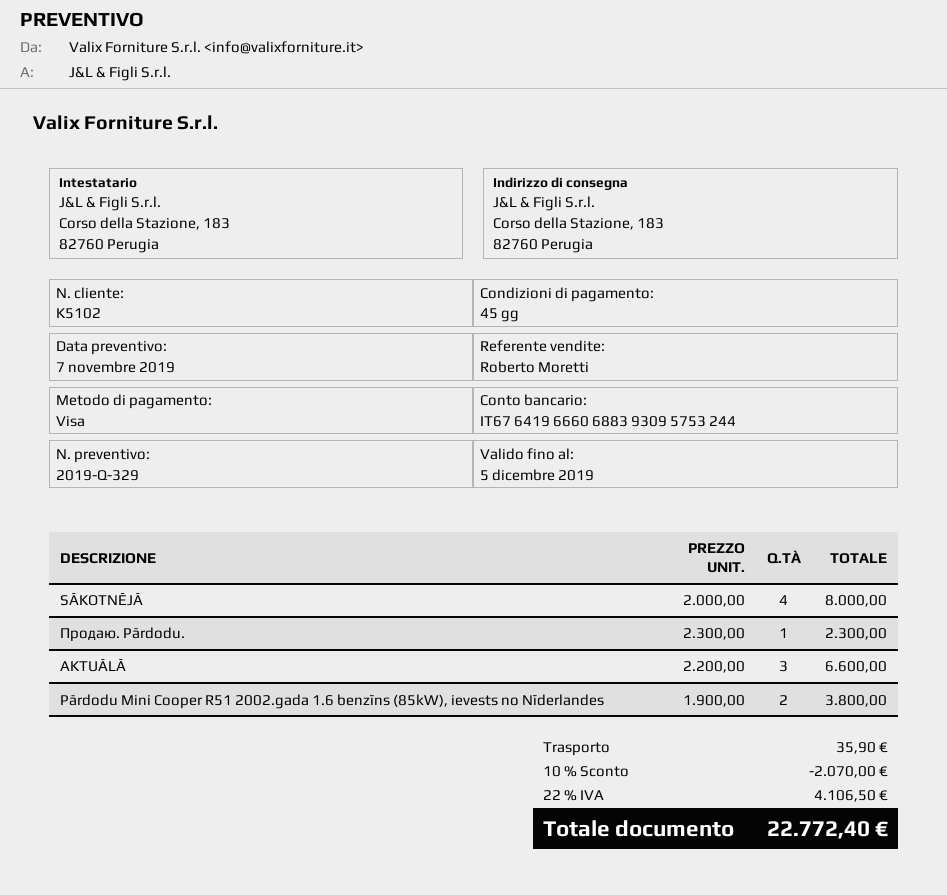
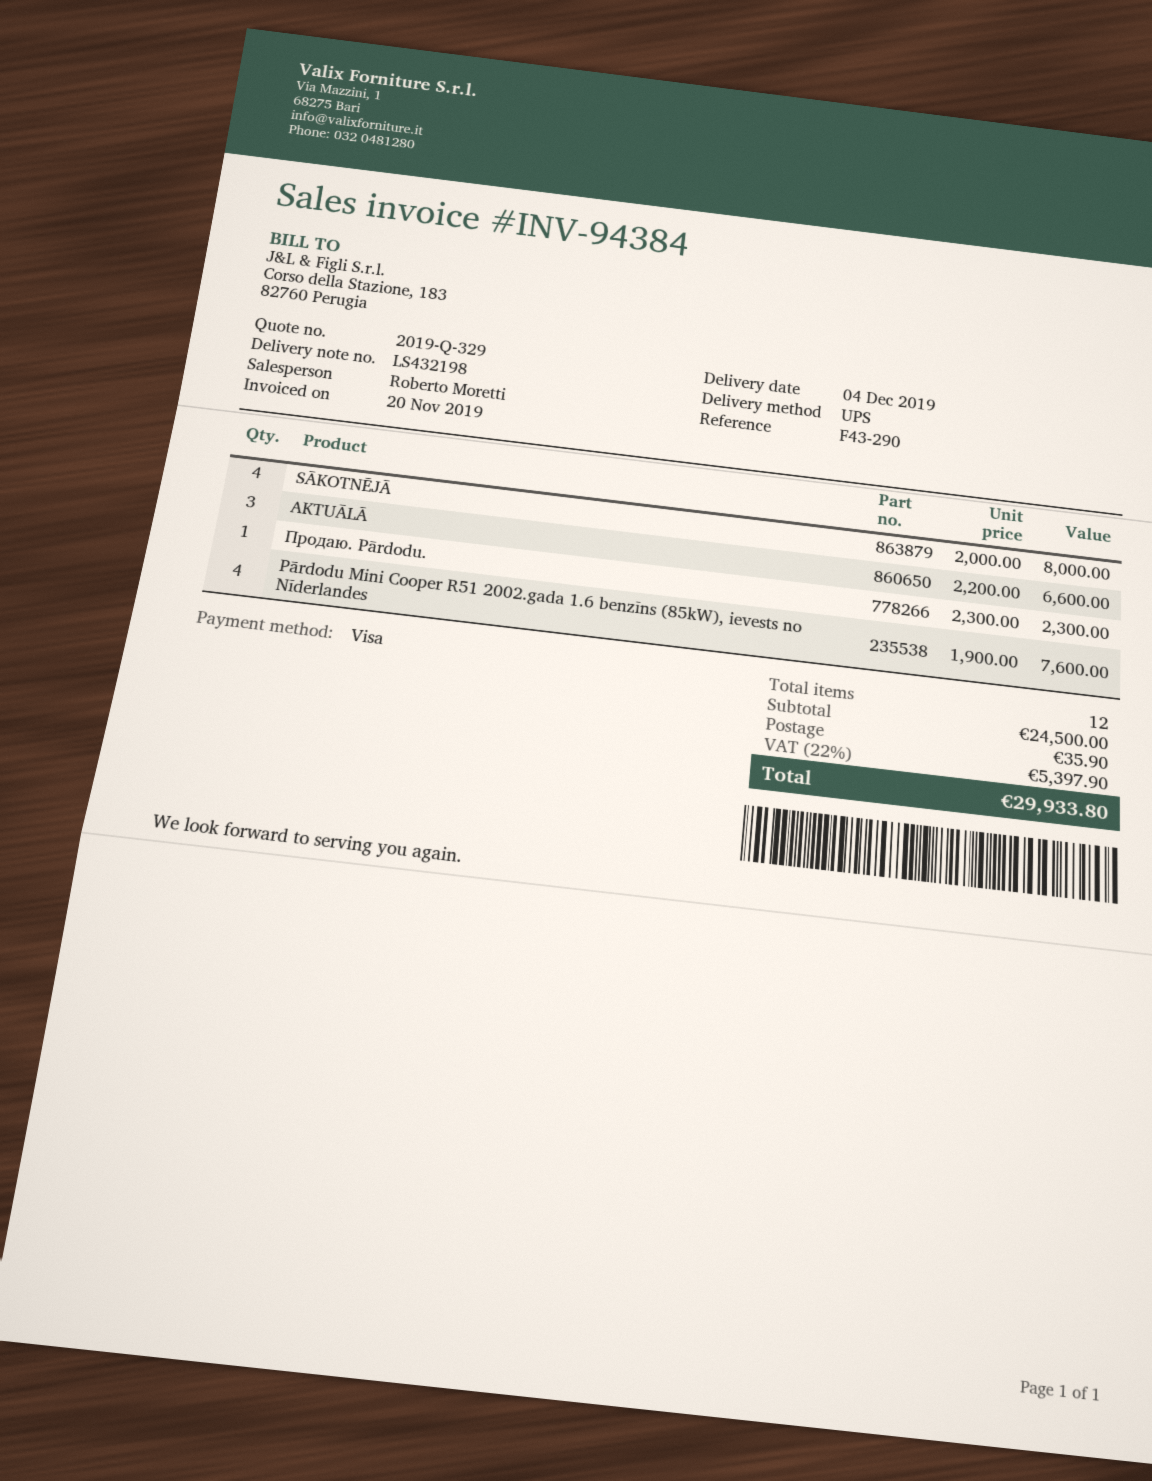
Pārdodu Mini Cooper R51 2002.gada 1.6 benzīns (85kW), ievests no Nīderlandes: 2 x 1900.00 = 3800.00 -> 4 x 1900.00 = 7600.00
discount: 10% = 2070.00 -> none
tax: 22% = 4106.50 -> 22% = 5397.90
total: 22772.40 -> 29933.80

